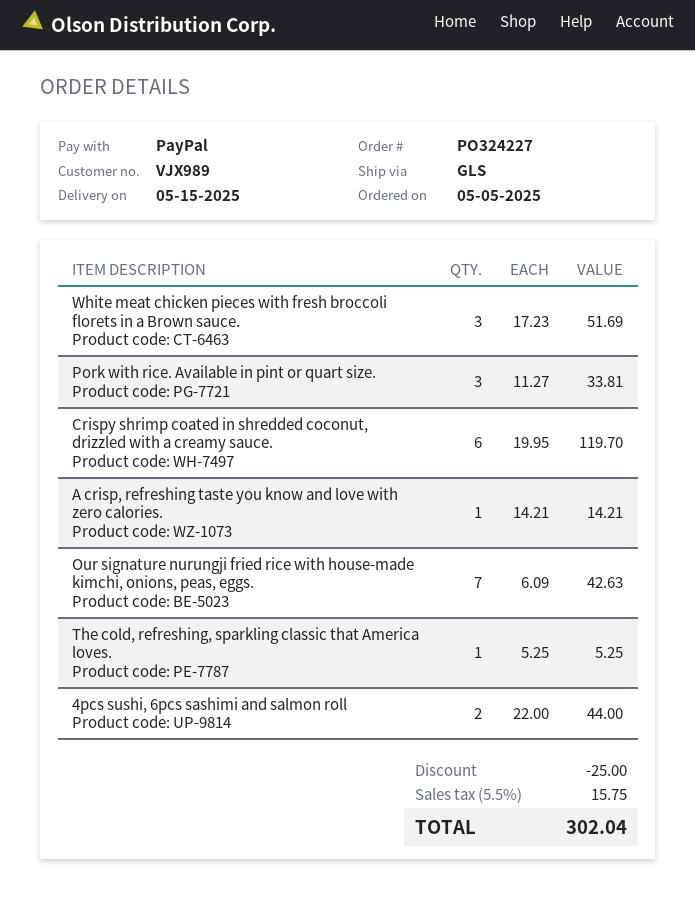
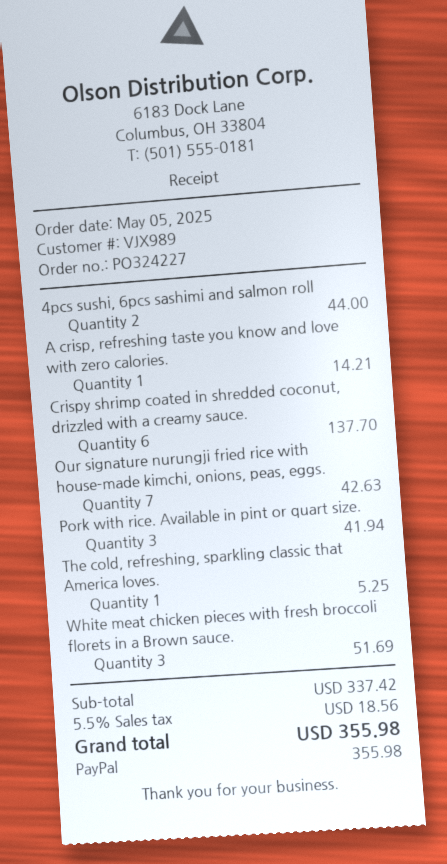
Pork with rice. Available in pint or quart size.: 3 for 33.81 -> 3 for 41.94
Crispy shrimp coated in shredded coconut, drizzled with a creamy sauce.: 6 for 119.70 -> 6 for 137.70
discount: 25.00 -> none
tax: 5.5% = 15.75 -> 5.5% = 18.56
total: 302.04 -> 355.98

